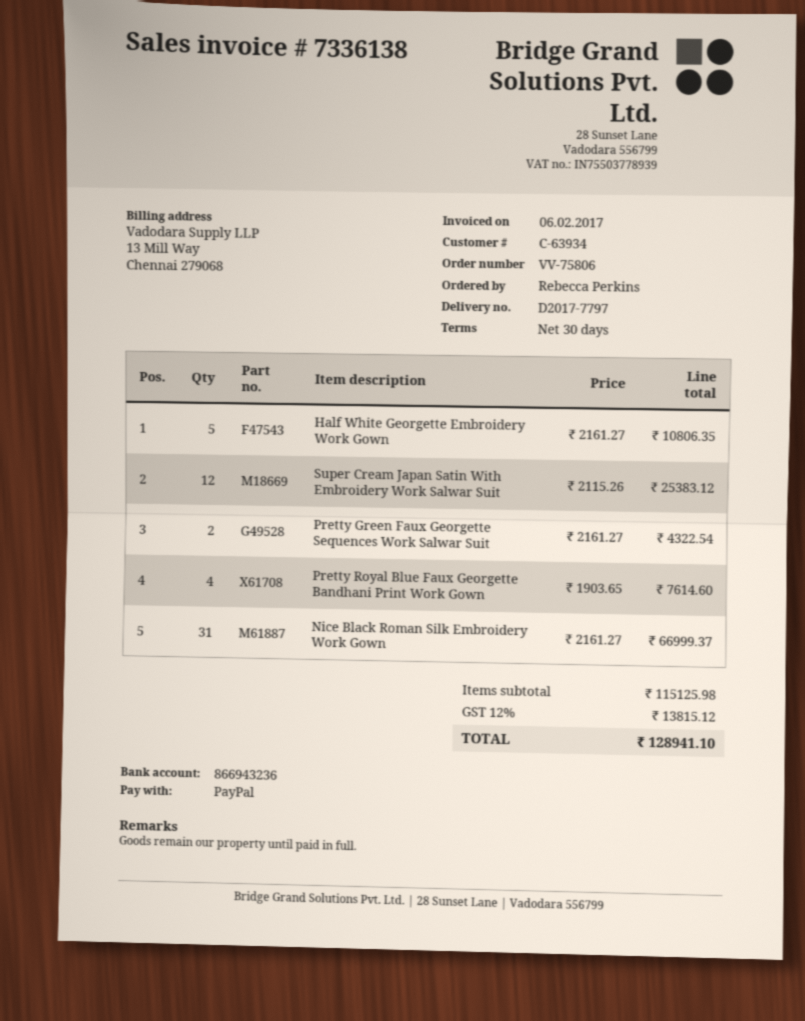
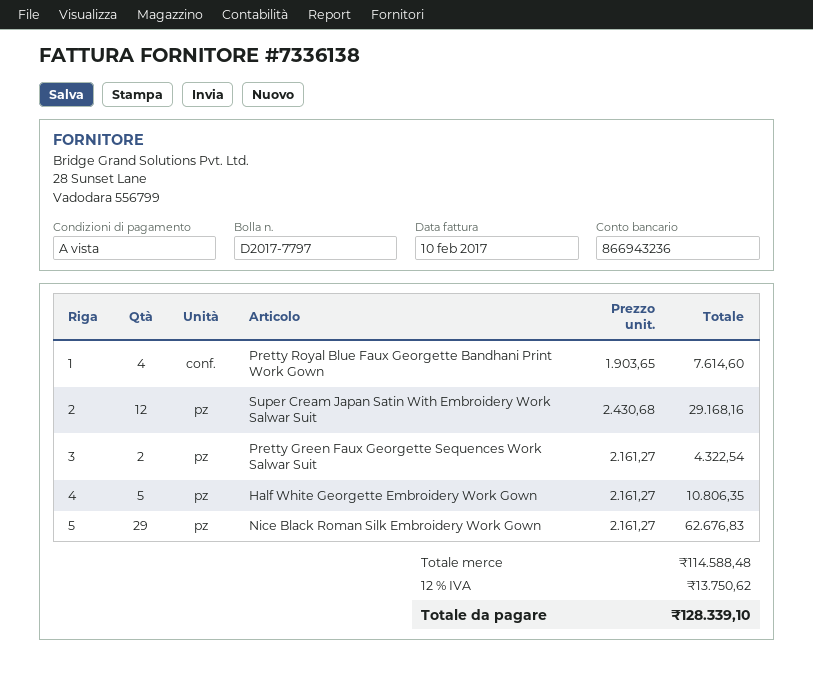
invoice date: 2017-02-06 -> 2017-02-10
payment terms: 30 days -> on receipt
Super Cream Japan Satin With Embroidery Work Salwar Suit: 12 x 2115.26 = 25383.12 -> 12 x 2430.68 = 29168.16
Nice Black Roman Silk Embroidery Work Gown: 31 x 2161.27 = 66999.37 -> 29 x 2161.27 = 62676.83
subtotal: 115125.98 -> 114588.48
tax: 12% = 13815.12 -> 12% = 13750.62
total: 128941.10 -> 128339.10

